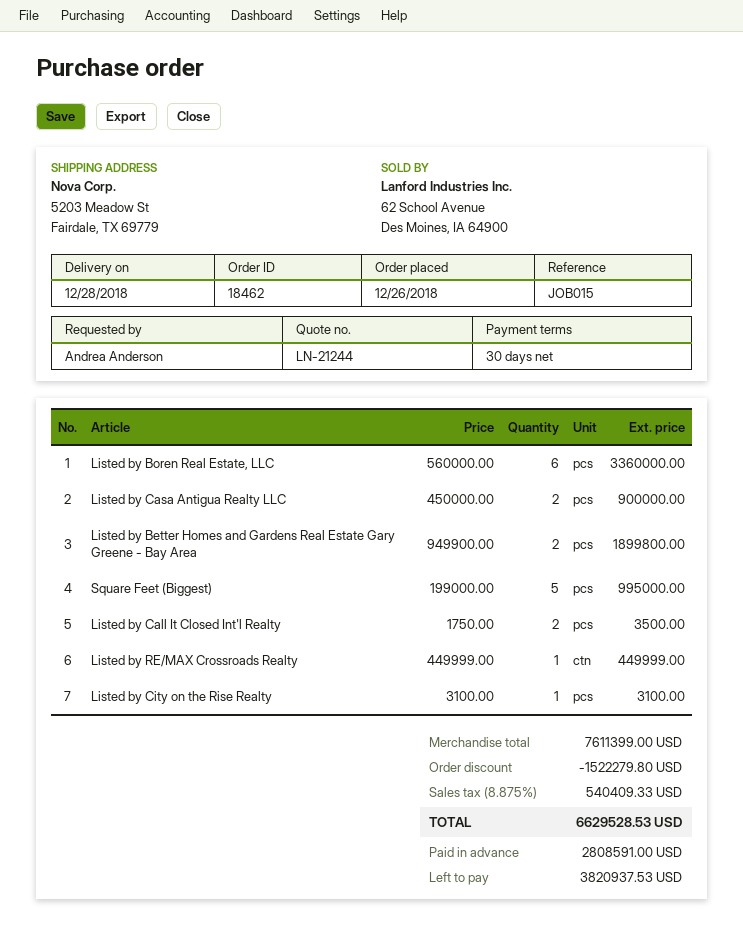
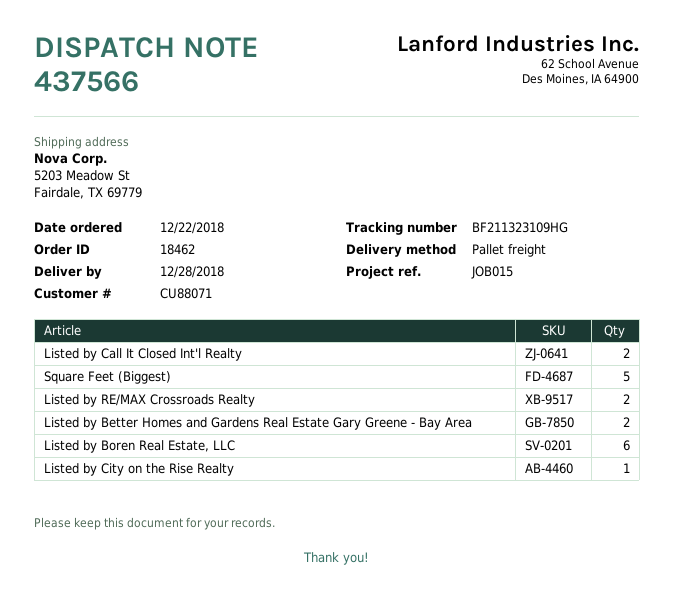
order date: 2018-12-26 -> 2018-12-22
Listed by Casa Antigua Realty LLC: 2 -> none
Listed by RE/MAX Crossroads Realty: 1 -> 2

